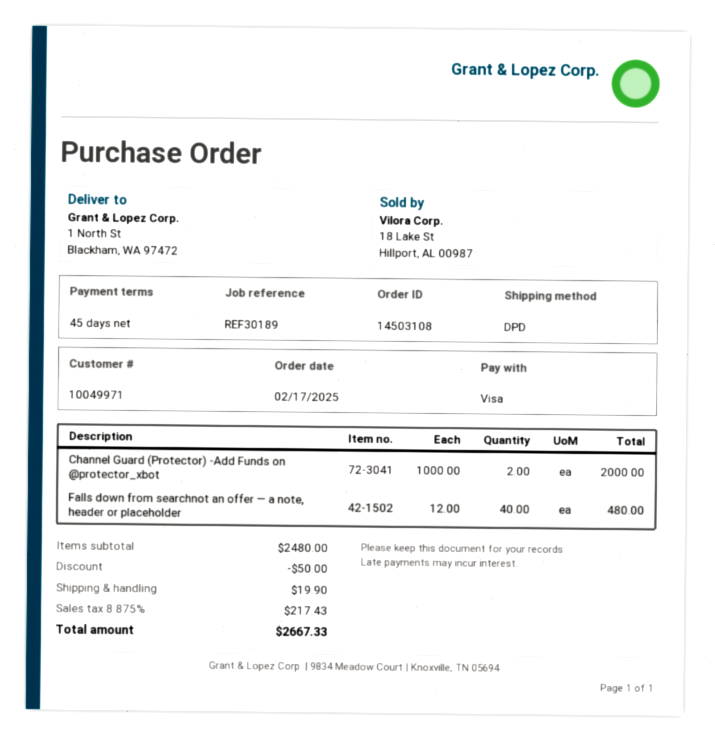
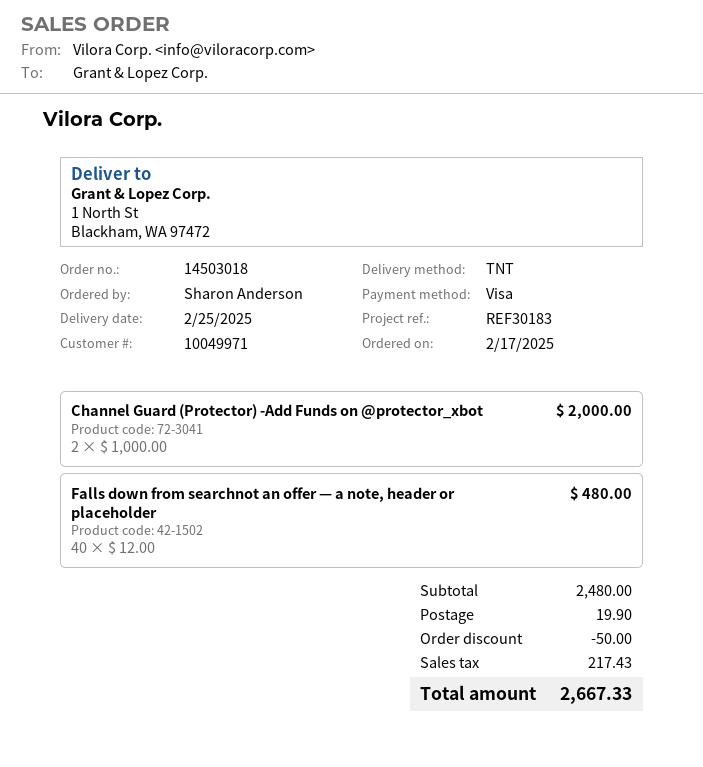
order number: 14503108 -> 14503018
reference: REF30189 -> REF30183
shipping method: DPD -> TNT

